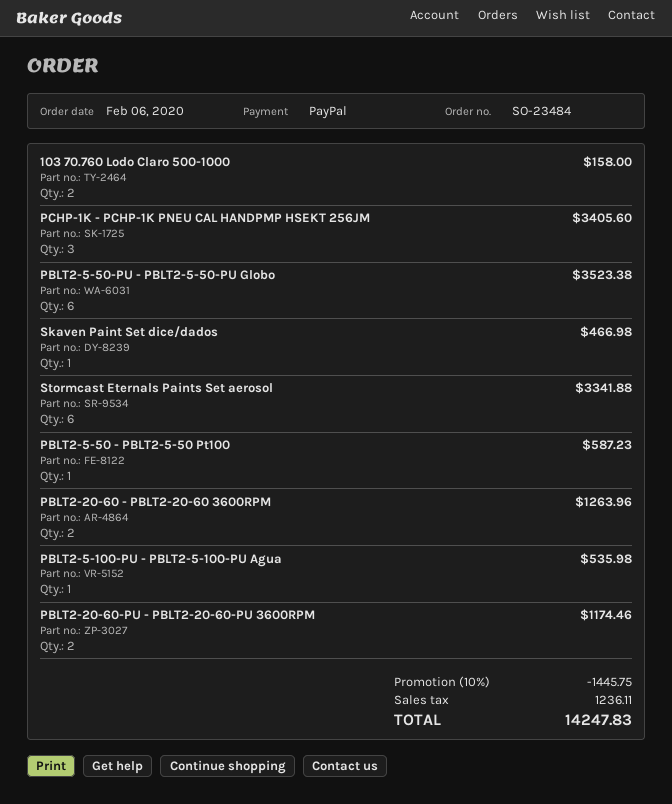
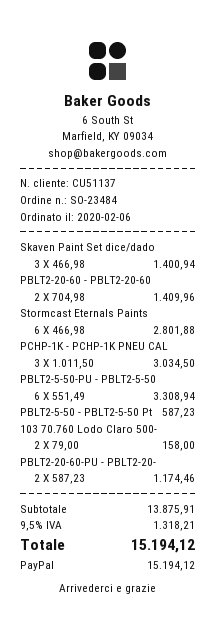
PCHP-1K - PCHP-1K PNEU CAL HANDPMP HSEKT 256JM: 3 for 3405.60 -> 3 for 3034.50
PBLT2-5-50-PU - PBLT2-5-50-PU Globo: 6 for 3523.38 -> 6 for 3308.94
Skaven Paint Set dice/dados: 1 for 466.98 -> 3 for 1400.94
Stormcast Eternals Paints Set aerosol: 6 for 3341.88 -> 6 for 2801.88
PBLT2-20-60 - PBLT2-20-60 3600RPM: 2 for 1263.96 -> 2 for 1409.96
PBLT2-5-100-PU - PBLT2-5-100-PU Agua: 1 for 535.98 -> none
discount: 10% = 1445.75 -> none
tax: 1236.11 -> 1318.21
total: 14247.83 -> 15194.12

